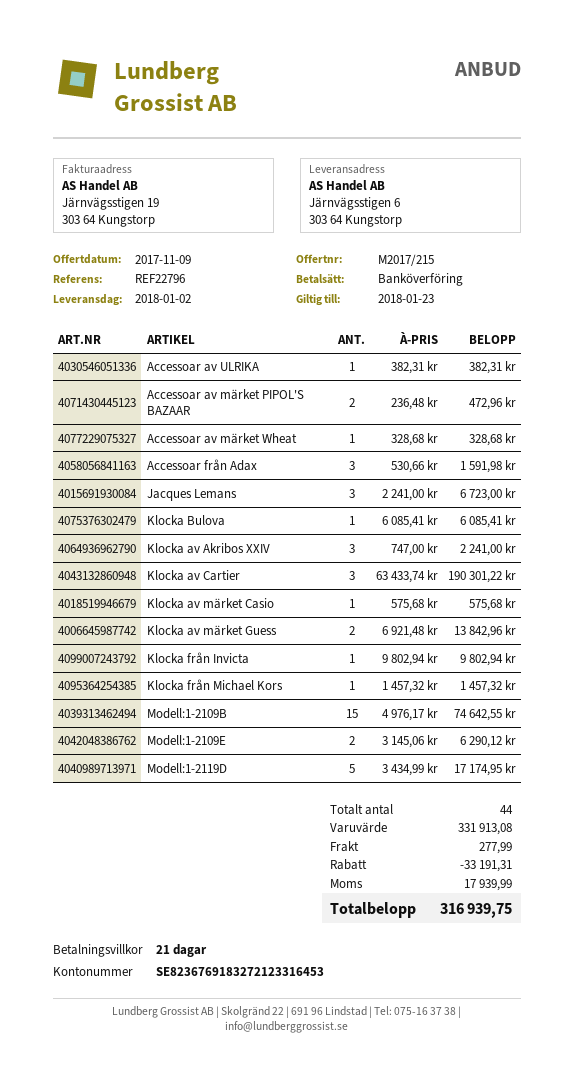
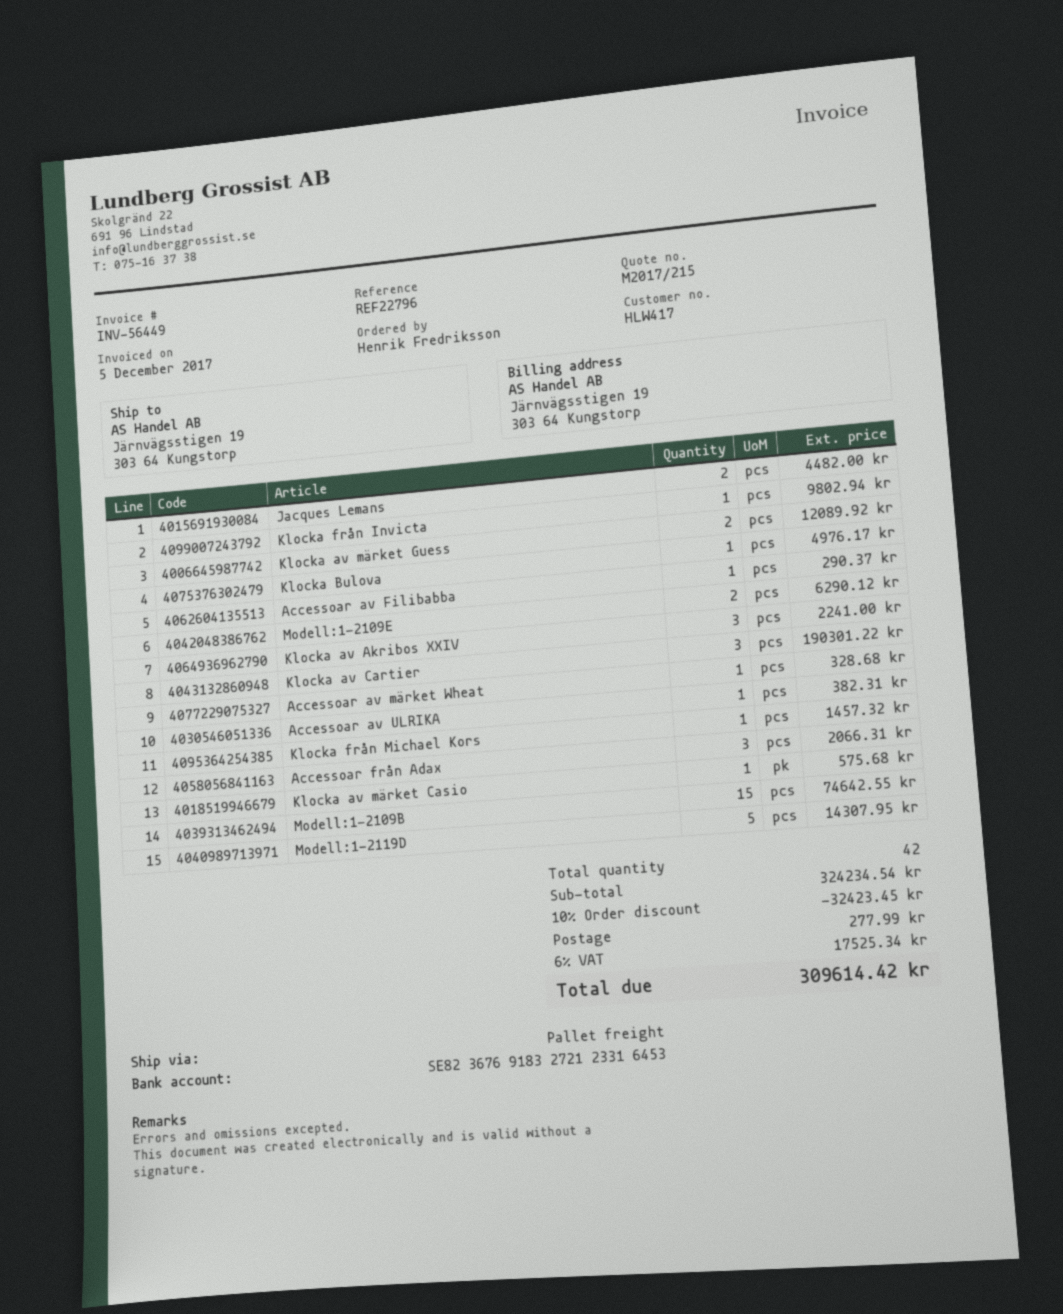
ship to: Järnvägsstigen 6, 303 64 Kungstorp -> Järnvägsstigen 19, 303 64 Kungstorp
Accessoar av märket PIPOL'S BAZAAR: 2 for 472.96 -> none
Accessoar från Adax: 3 for 1591.98 -> 3 for 2066.31
Jacques Lemans: 3 for 6723.00 -> 2 for 4482.00
Klocka Bulova: 1 for 6085.41 -> 1 for 4976.17
Klocka av märket Guess: 2 for 13842.96 -> 2 for 12089.92
Modell:1-2119D: 5 for 17174.95 -> 5 for 14307.95
Accessoar av Filibabba: none -> 1 for 290.37
total quantity: 44 -> 42
subtotal: 331913.08 -> 324234.54
discount: 33191.31 -> 32423.45
tax: 17939.99 -> 17525.34
total: 316939.75 -> 309614.42

